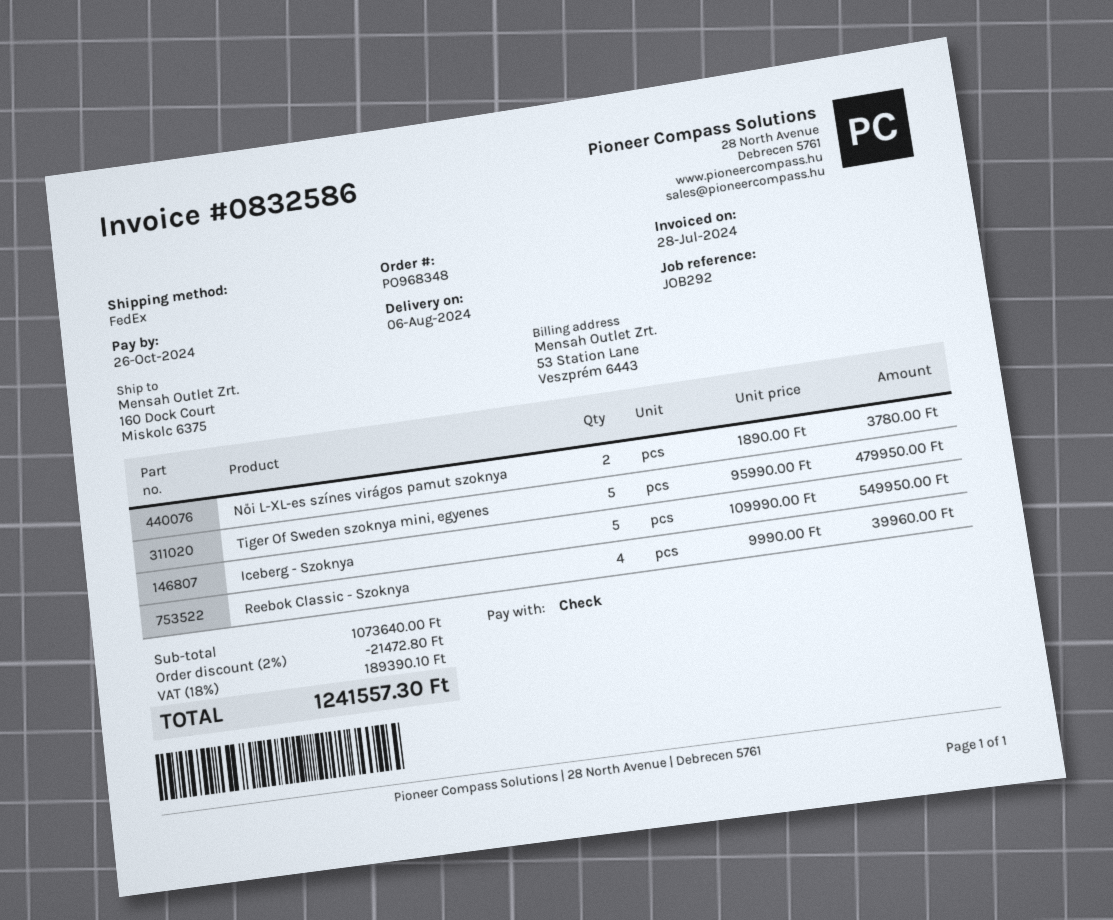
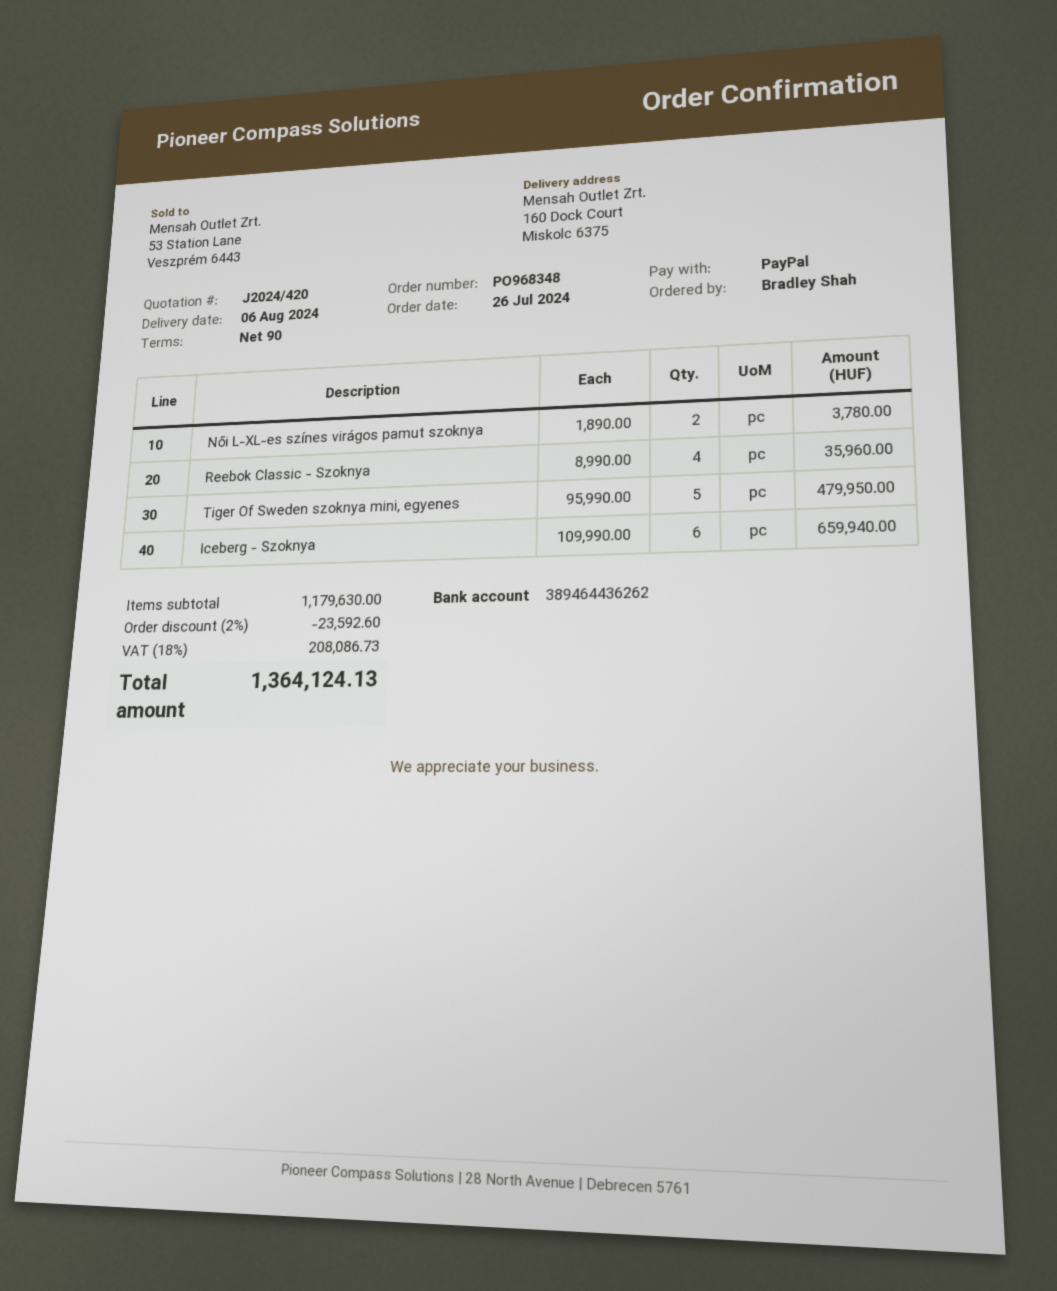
payment method: cheque -> PayPal
Iceberg - Szoknya: 5 x 109990.00 = 549950.00 -> 6 x 109990.00 = 659940.00
Reebok Classic - Szoknya: 4 x 9990.00 = 39960.00 -> 4 x 8990.00 = 35960.00
subtotal: 1073640.00 -> 1179630.00
discount: 2% = 21472.80 -> 2% = 23592.60
tax: 18% = 189390.10 -> 18% = 208086.73
total: 1241557.30 -> 1364124.13

